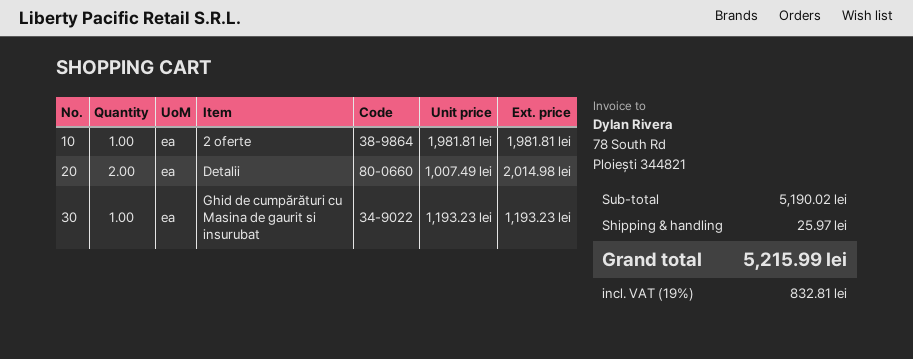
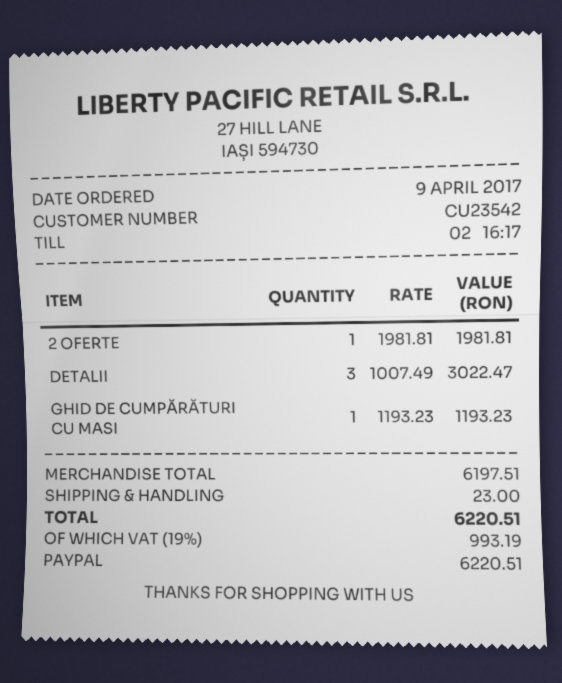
Detalii: 2 x 1007.49 = 2014.98 -> 3 x 1007.49 = 3022.47
subtotal: 5190.02 -> 6197.51
shipping: 25.97 -> 23.00
tax: 19% = 832.81 -> 19% = 993.19
total: 5215.99 -> 6220.51

